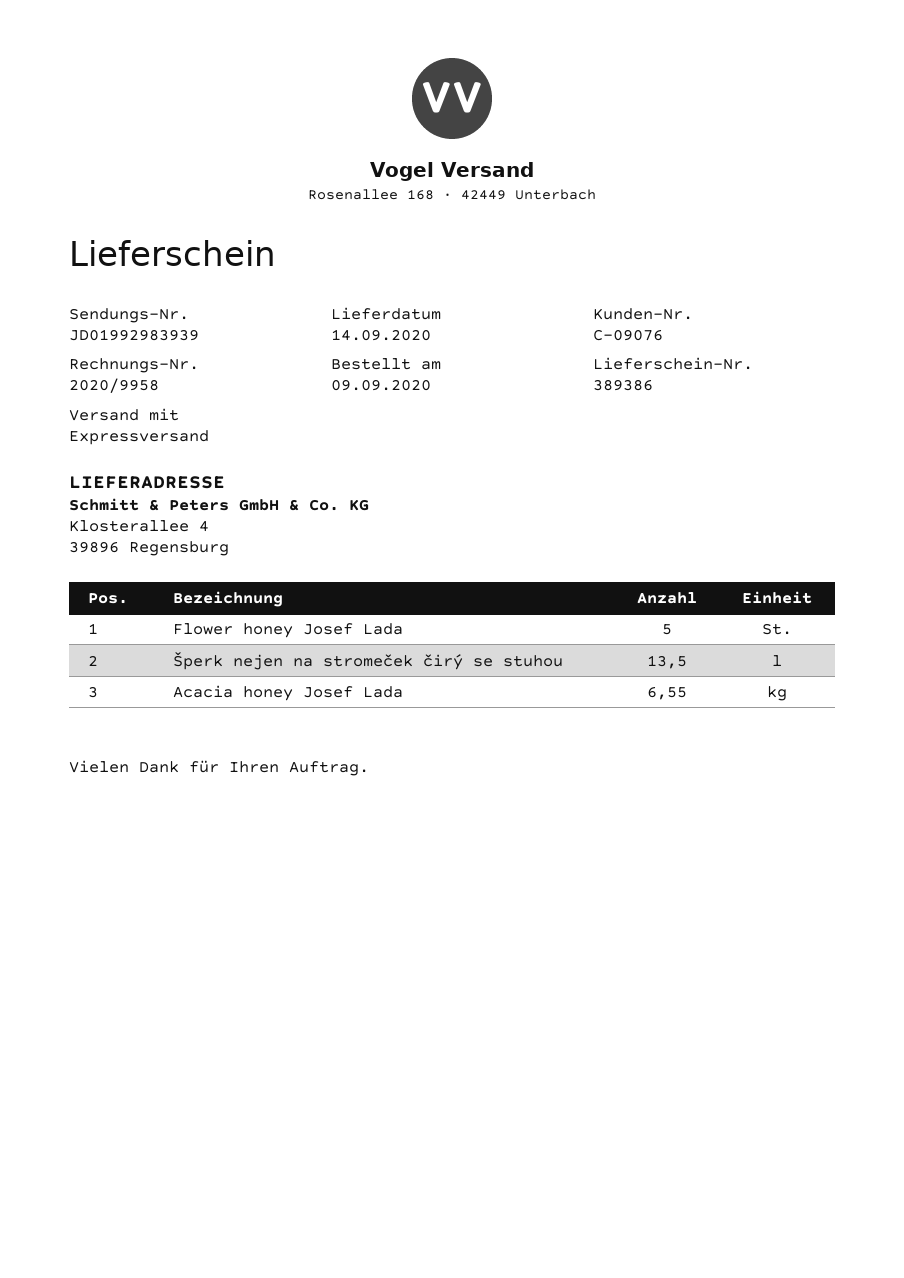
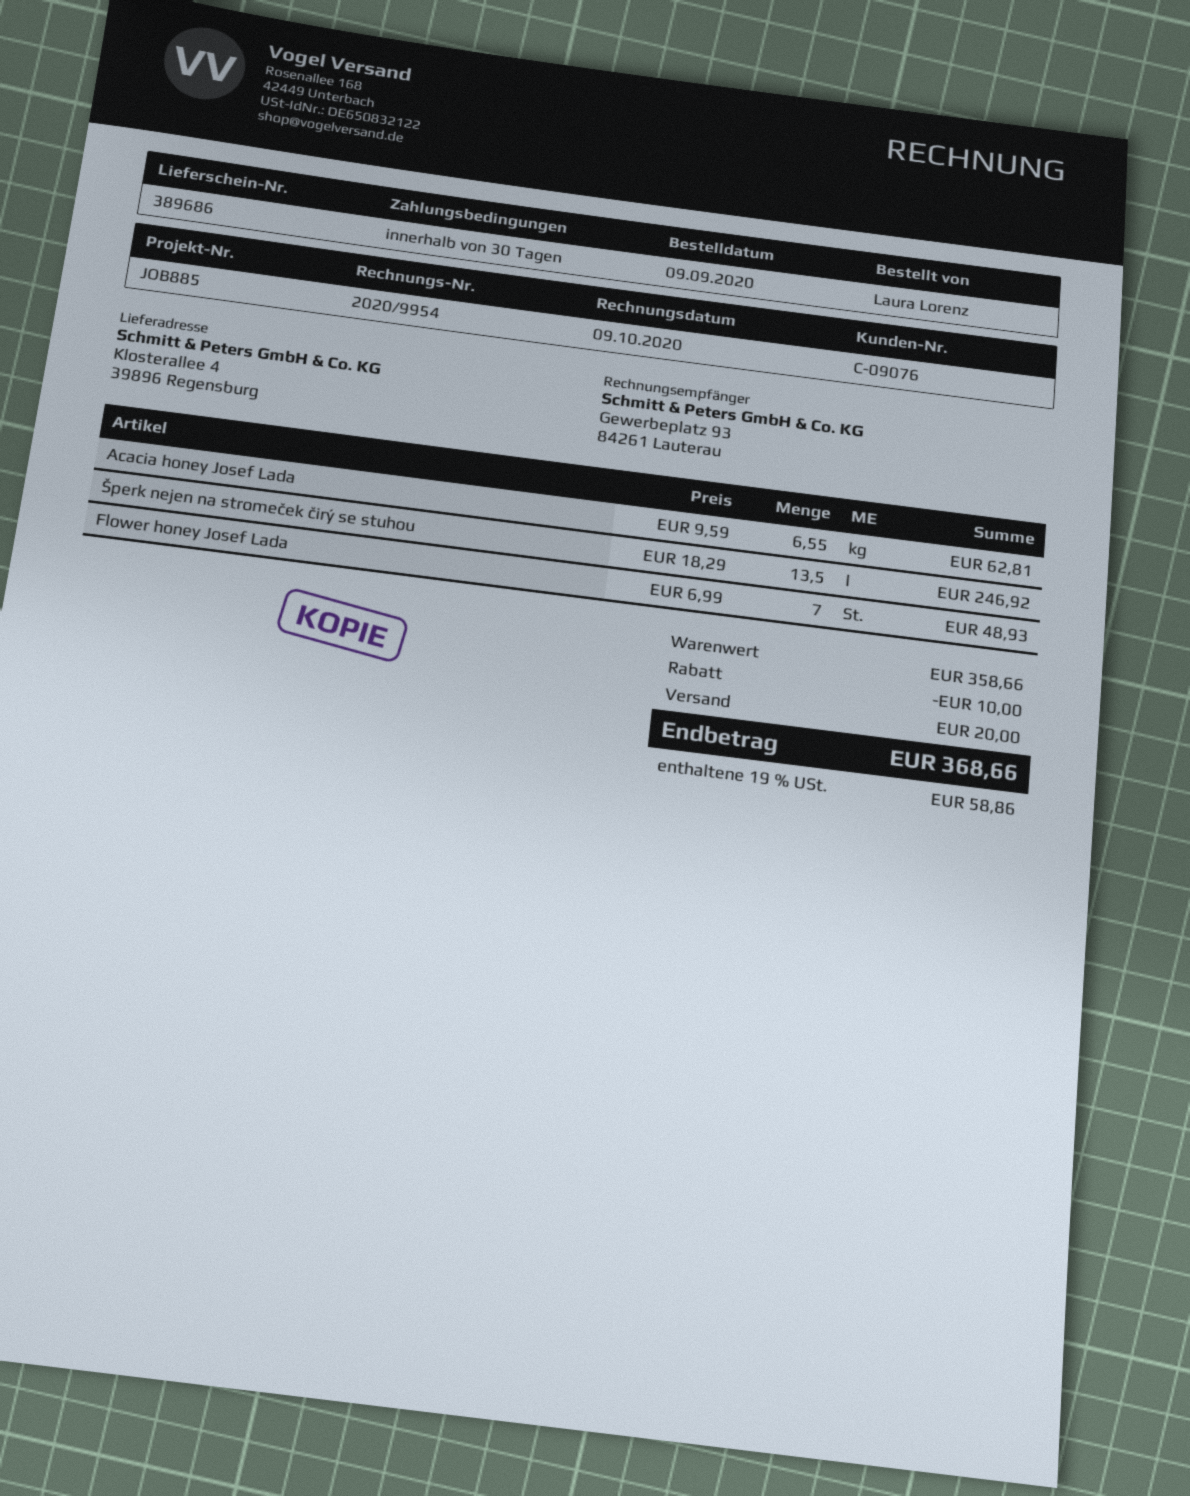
delivery note number: 389386 -> 389686
invoice number: 2020/9958 -> 2020/9954
Flower honey Josef Lada: 5 -> 7

